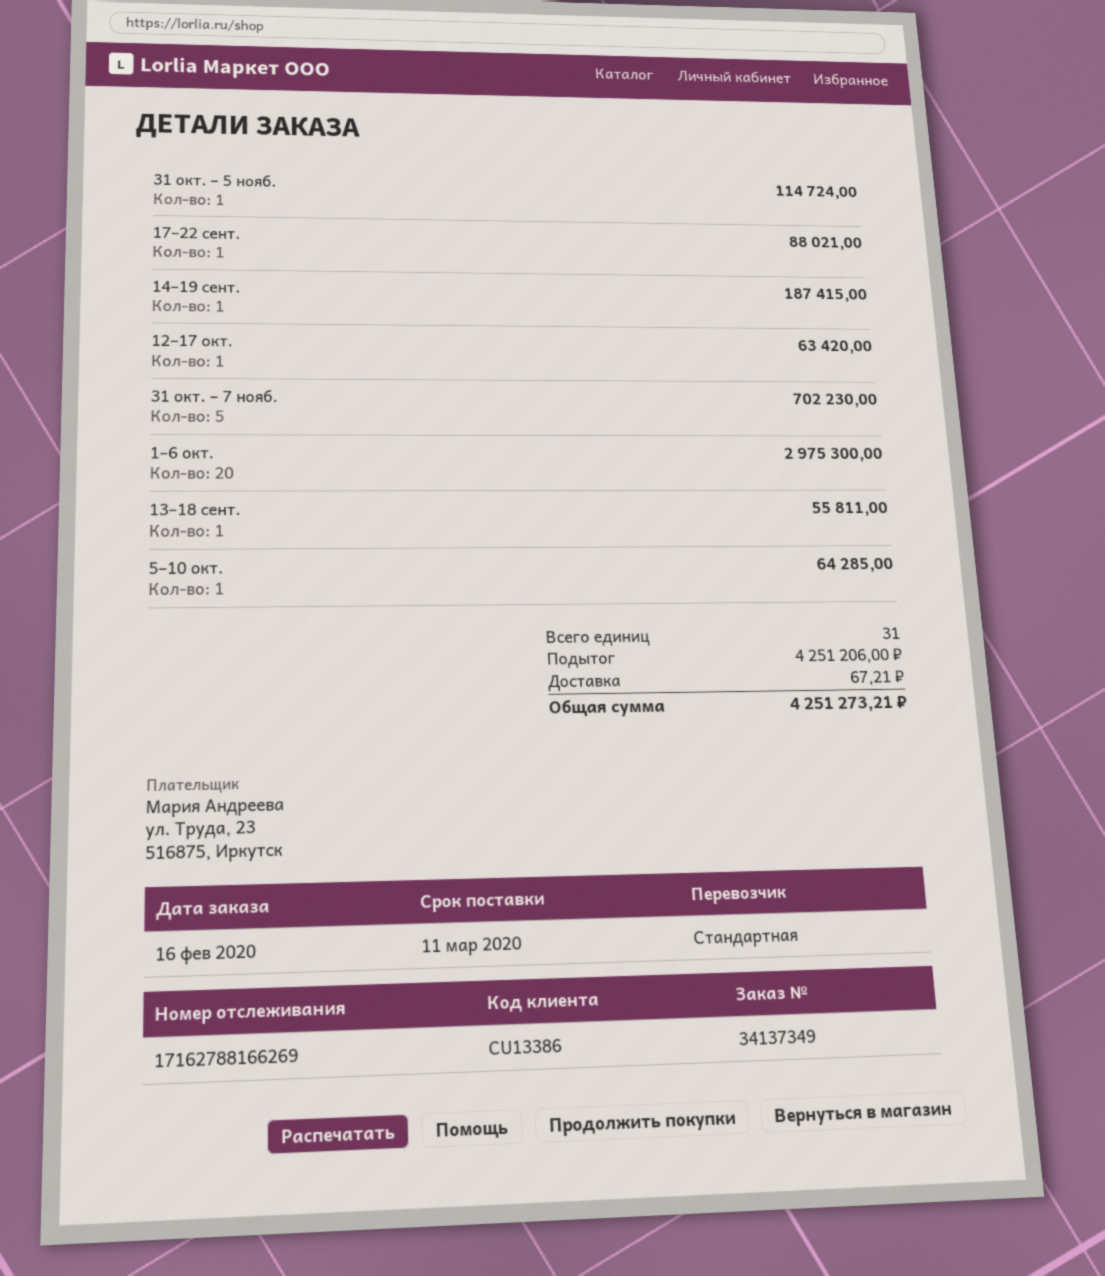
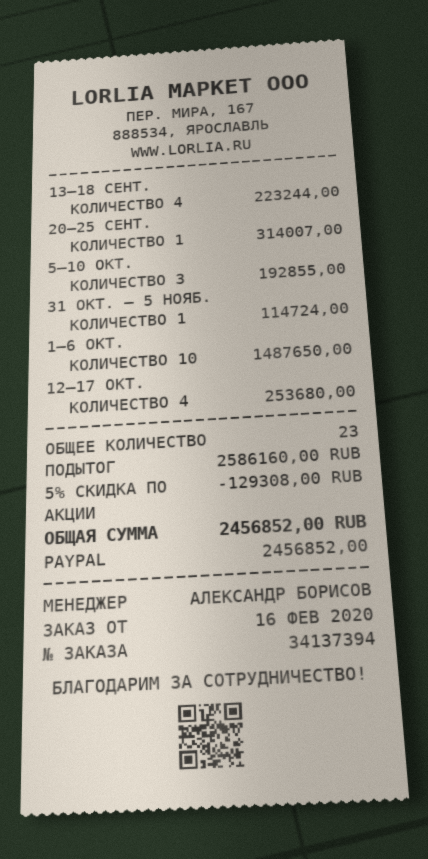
order number: 34137349 -> 34137394
17–22 сент.: 1 for 88021.00 -> none
14–19 сент.: 1 for 187415.00 -> none
12–17 окт.: 1 for 63420.00 -> 4 for 253680.00
31 окт. – 7 нояб.: 5 for 702230.00 -> none
1–6 окт.: 20 for 2975300.00 -> 10 for 1487650.00
13–18 сент.: 1 for 55811.00 -> 4 for 223244.00
5–10 окт.: 1 for 64285.00 -> 3 for 192855.00
20–25 СЕНТ.: none -> 1 for 314007.00
total quantity: 31 -> 23
subtotal: 4251206.00 -> 2586160.00
discount: none -> 5% = 129308.00
shipping: 67.21 -> none
total: 4251273.21 -> 2456852.00

